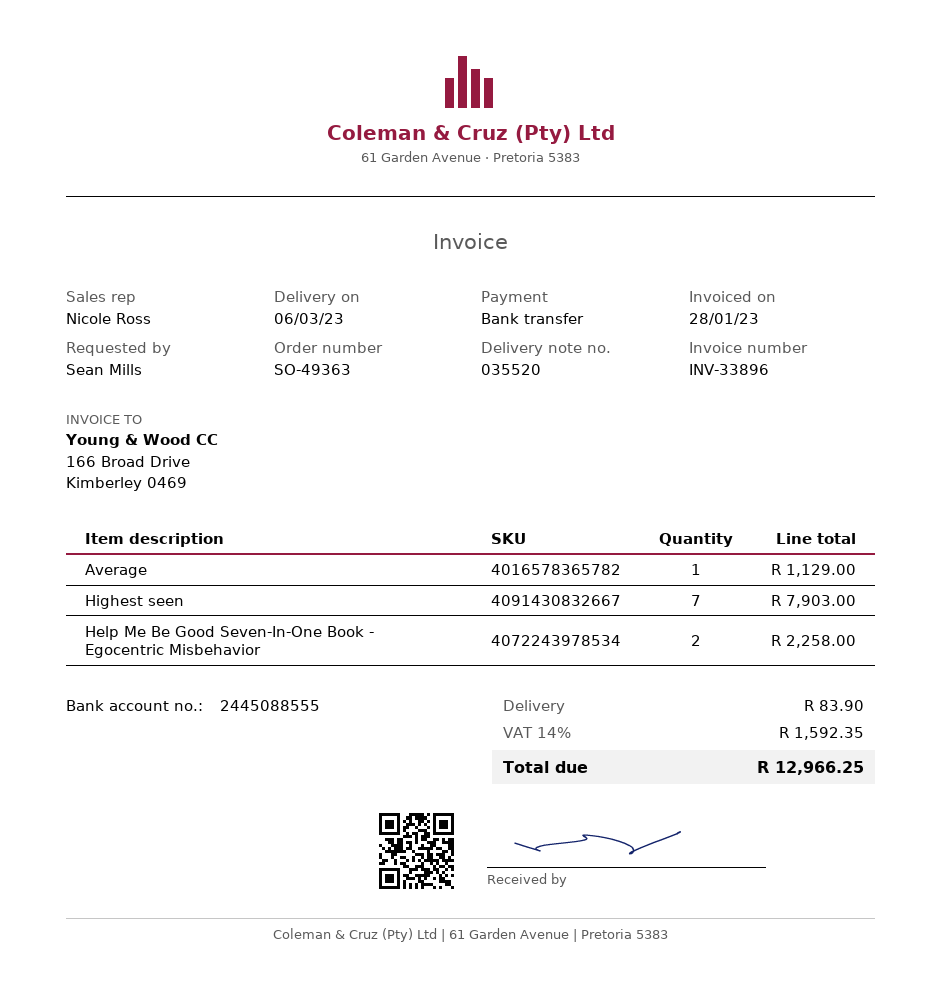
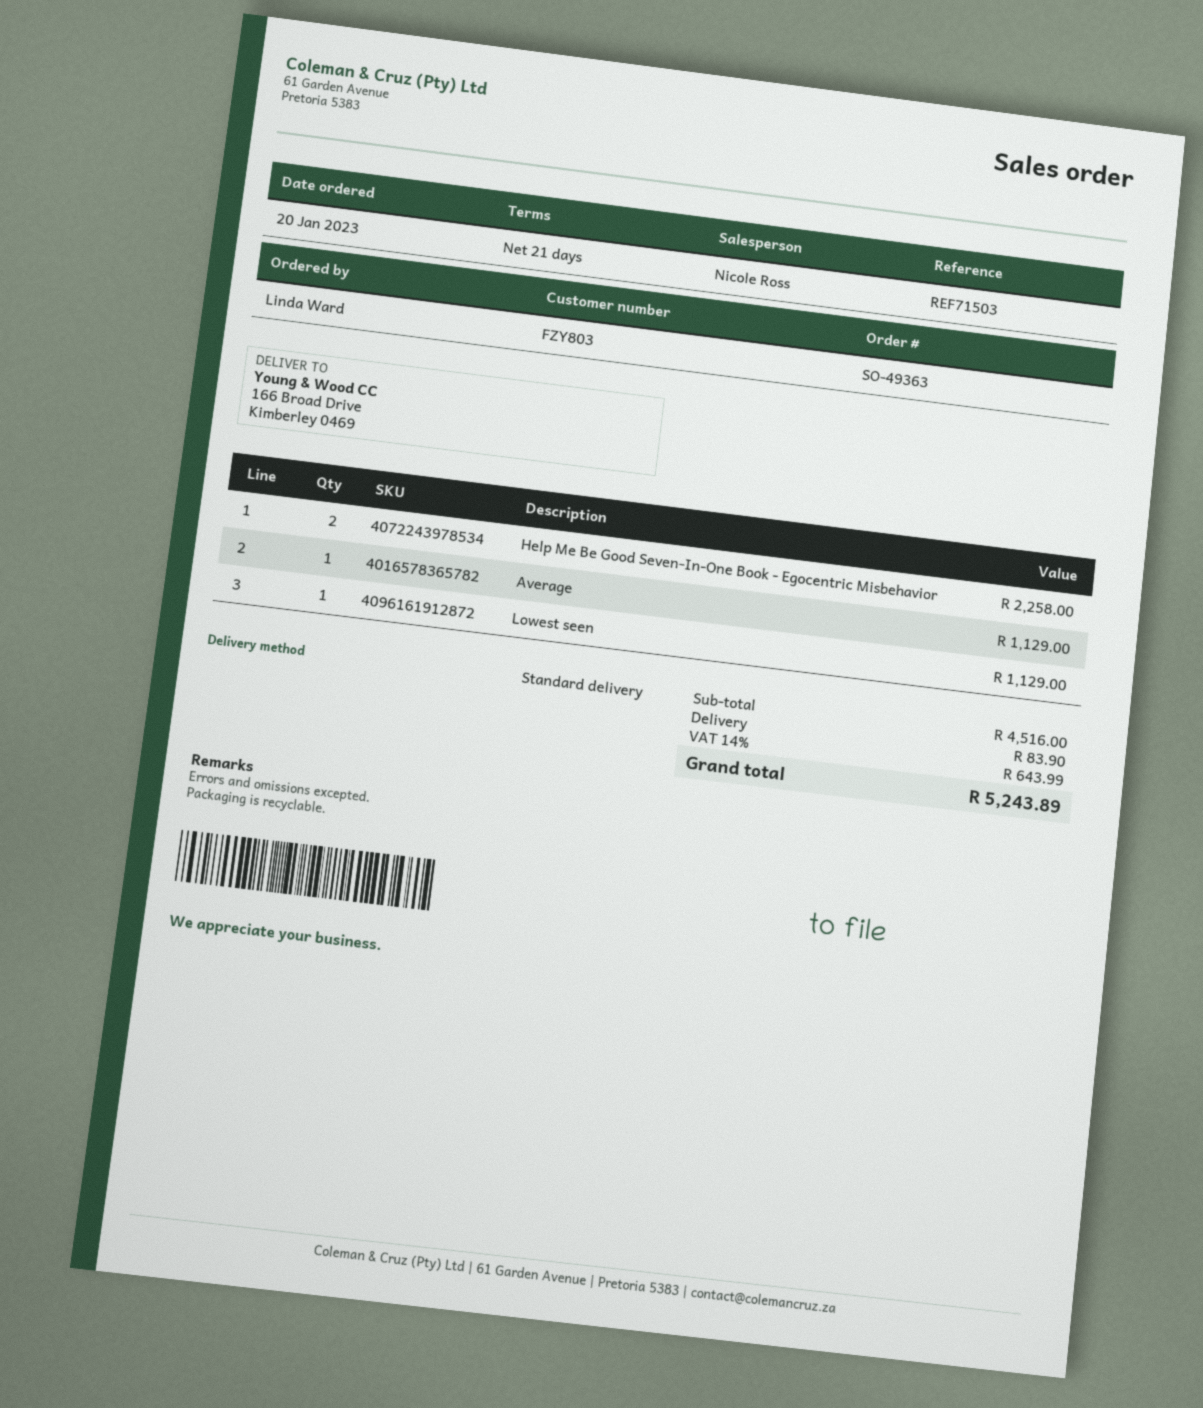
ordered by: Sean Mills -> Linda Ward
Highest seen: 7 for 7903.00 -> none
Lowest seen: none -> 1 for 1129.00
tax: 14% = 1592.35 -> 14% = 643.99
total: 12966.25 -> 5243.89

